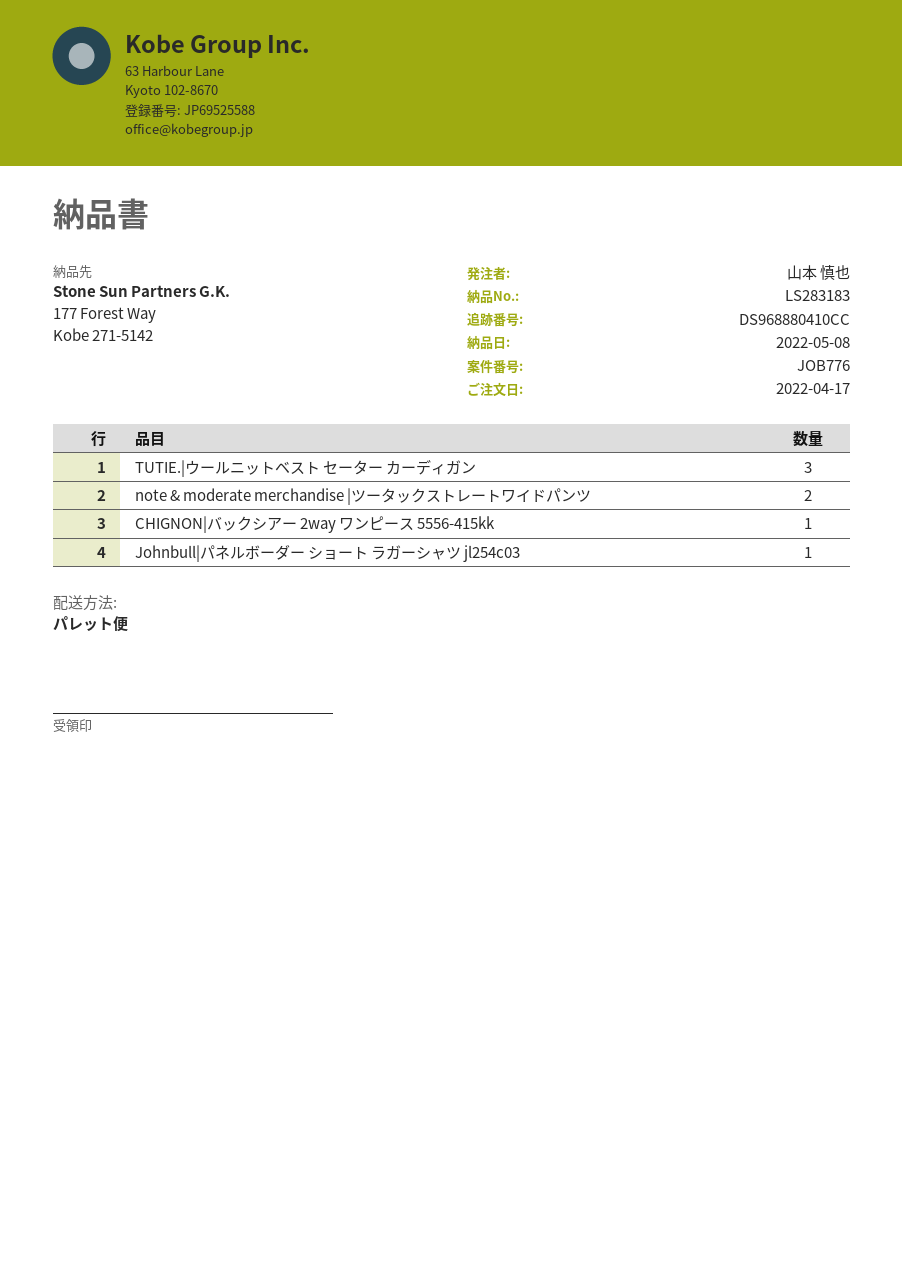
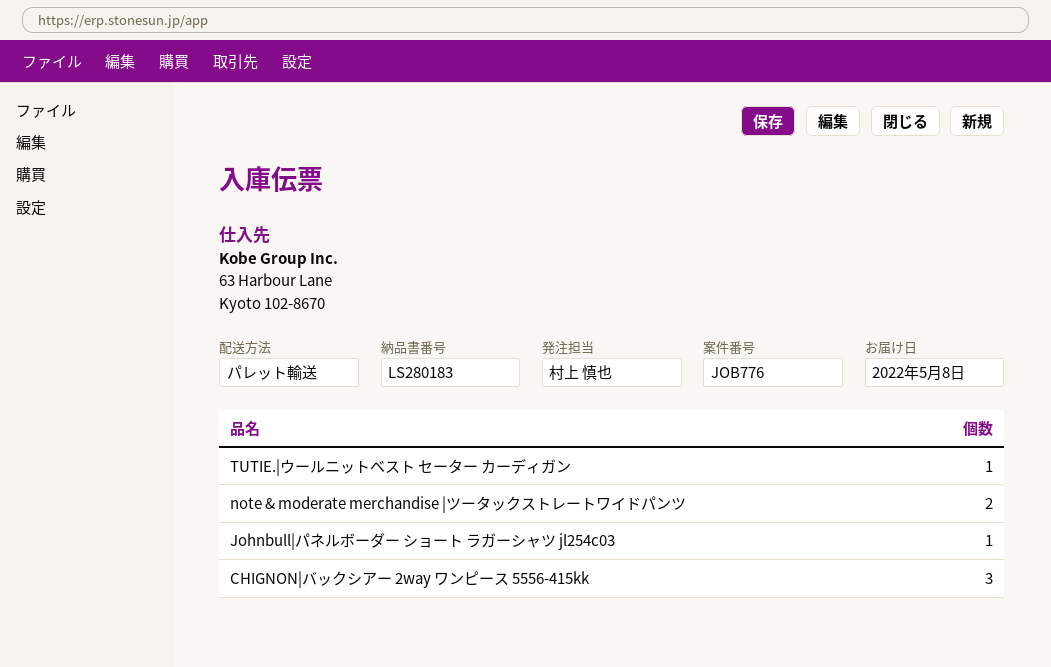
delivery note number: LS283183 -> LS280183
ordered by: 山本 慎也 -> 村上 慎也
TUTIE.|ウールニットベスト セーター カーディガン: 3 -> 1
CHIGNON|バックシアー 2way ワンピース 5556-415kk: 1 -> 3

